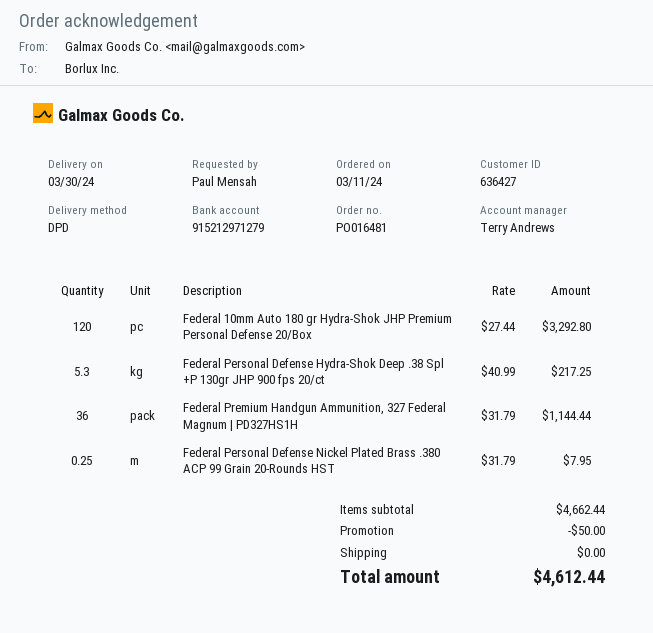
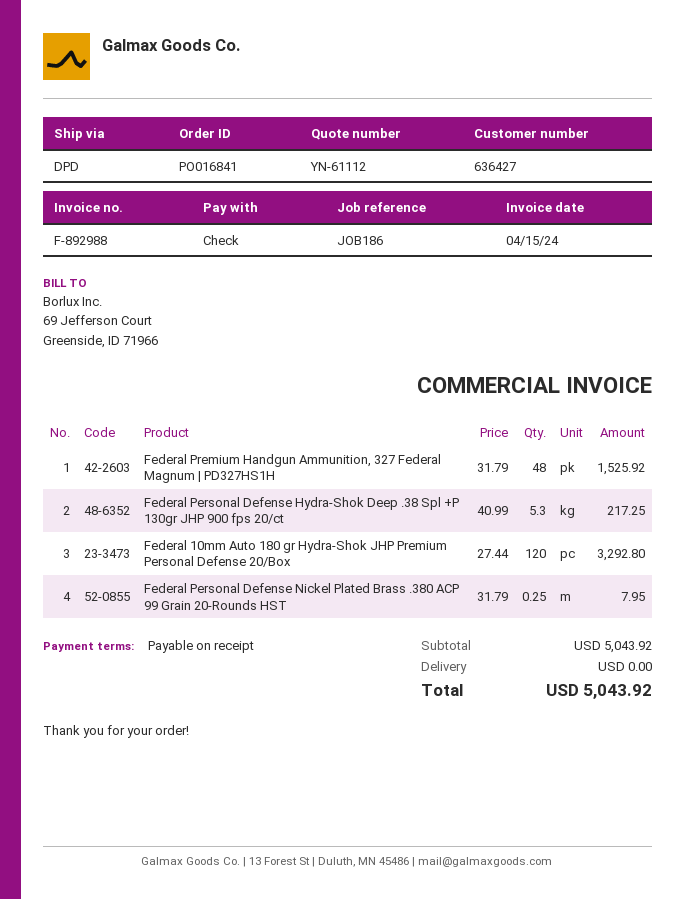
order number: PO016481 -> PO016841
Federal Premium Handgun Ammunition, 327 Federal Magnum | PD327HS1H: 36 x 31.79 = 1144.44 -> 48 x 31.79 = 1525.92
subtotal: 4662.44 -> 5043.92
discount: 50.00 -> none
total: 4612.44 -> 5043.92

